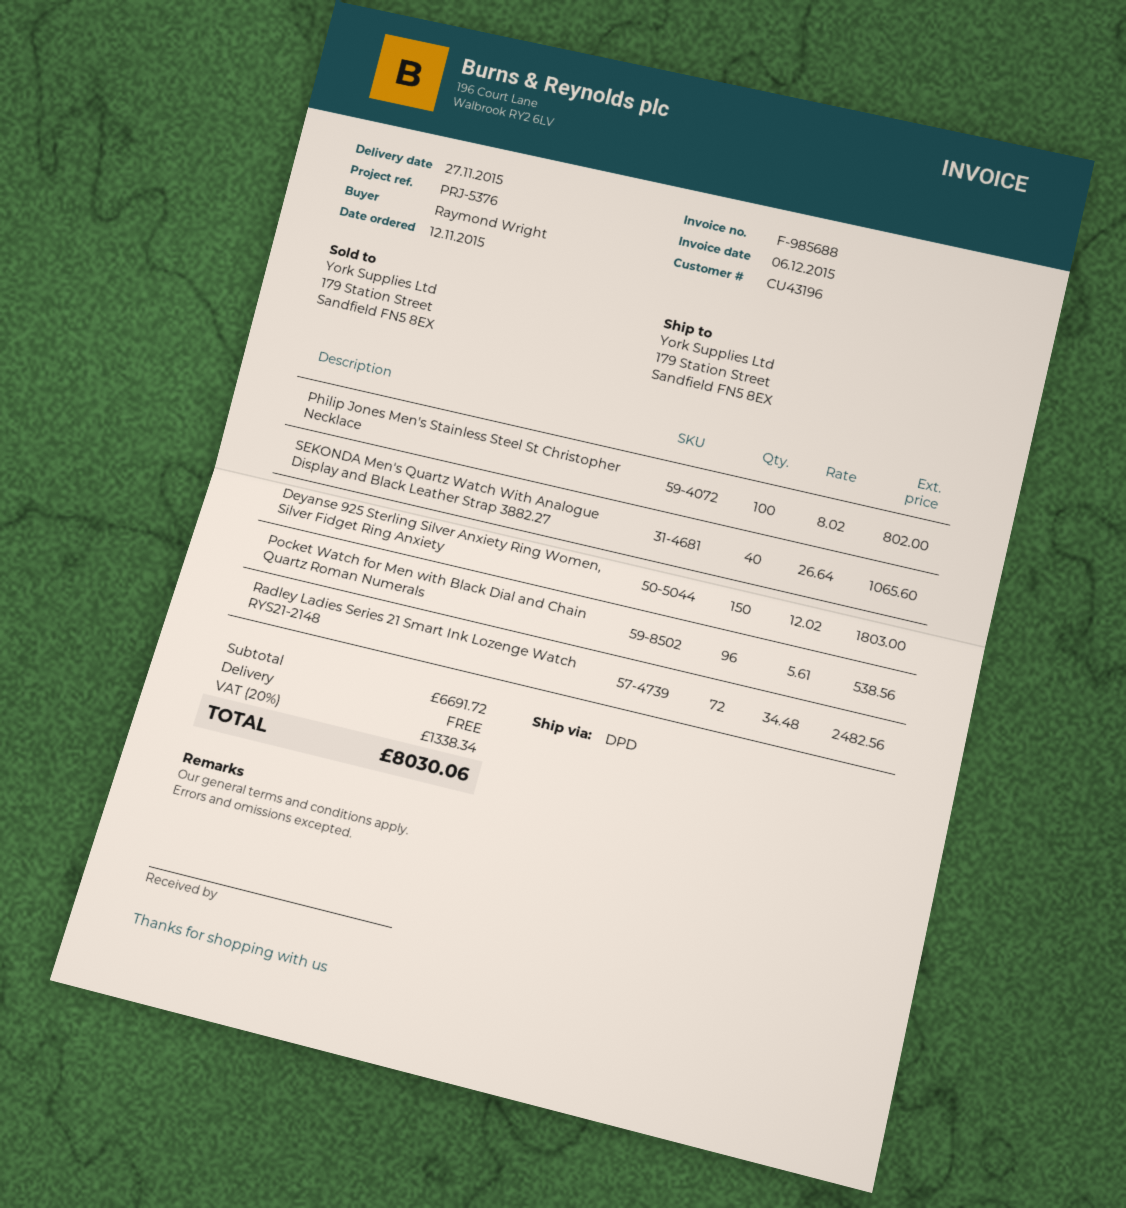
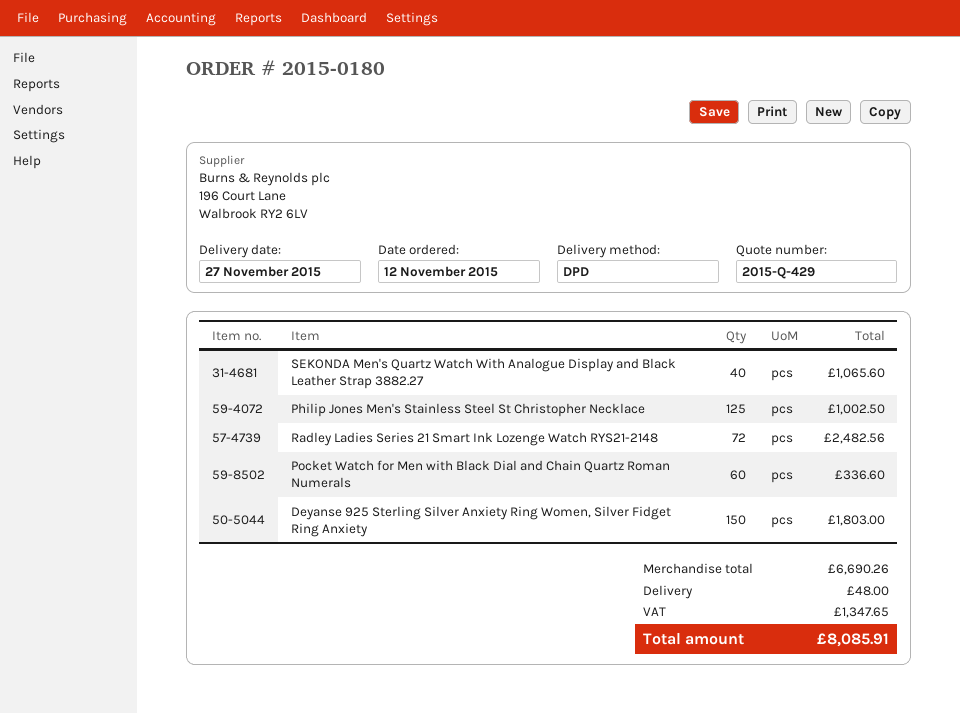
Philip Jones Men's Stainless Steel St Christopher Necklace: 100 for 802.00 -> 125 for 1002.50
Pocket Watch for Men with Black Dial and Chain Quartz Roman Numerals: 96 for 538.56 -> 60 for 336.60
subtotal: 6691.72 -> 6690.26
shipping: 0.00 -> 48.00
tax: 1338.34 -> 1347.65
total: 8030.06 -> 8085.91

